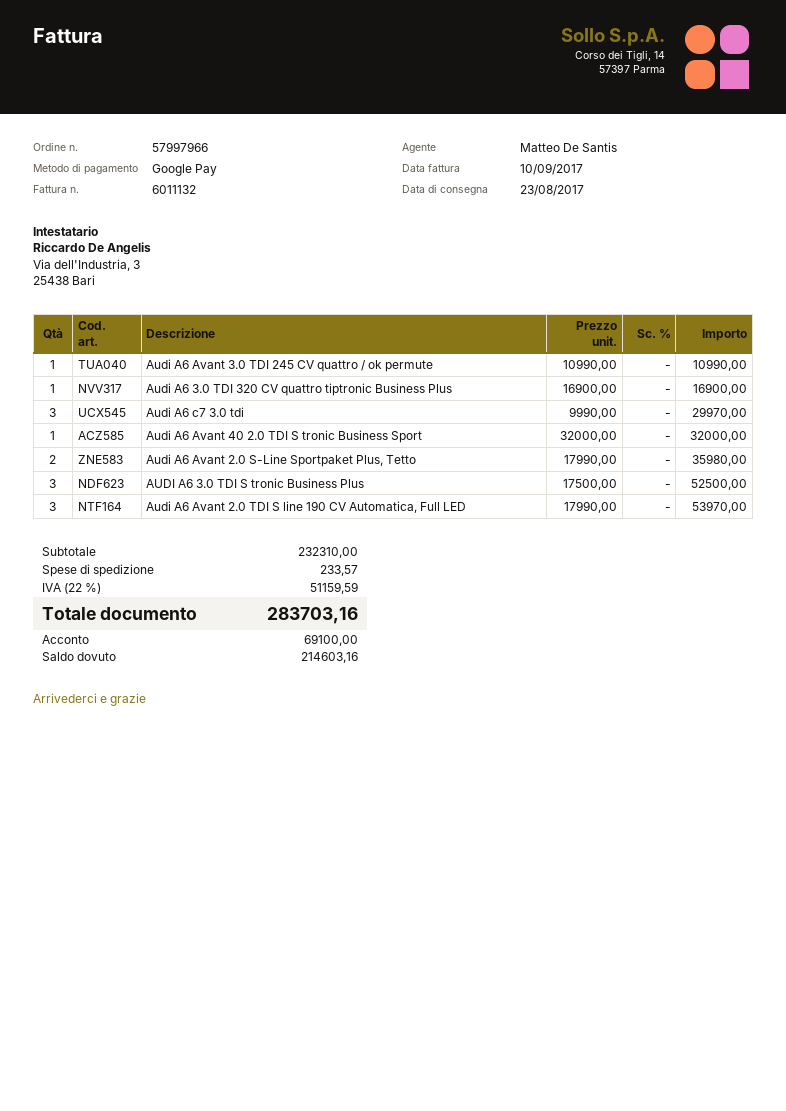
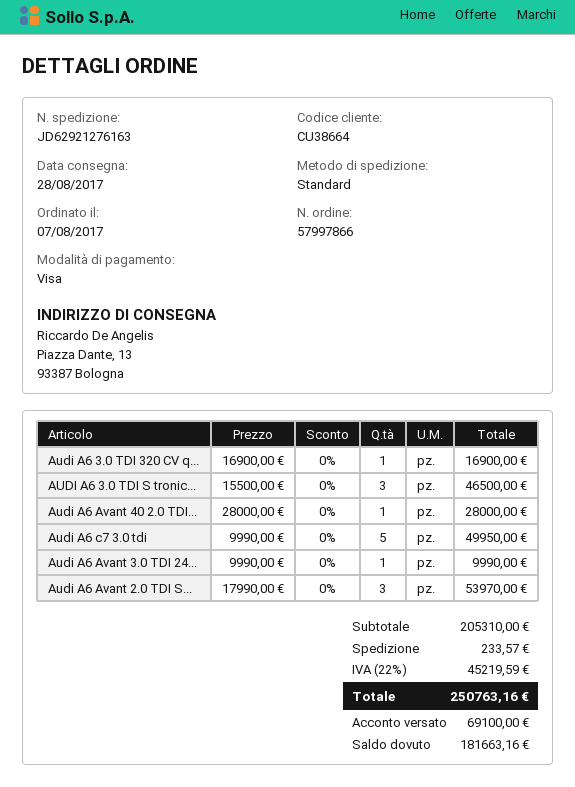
order number: 57997966 -> 57997866
delivery date: 2017-08-23 -> 2017-08-28
payment method: Google Pay -> Visa
Audi A6 Avant 3.0 TDI 245 CV quattro / ok permute: 1 x 10990.00 = 10990.00 -> 1 x 9990.00 = 9990.00
Audi A6 c7 3.0 tdi: 3 x 9990.00 = 29970.00 -> 5 x 9990.00 = 49950.00
Audi A6 Avant 40 2.0 TDI S tronic Business Sport: 1 x 32000.00 = 32000.00 -> 1 x 28000.00 = 28000.00
Audi A6 Avant 2.0 S-Line Sportpaket Plus, Tetto: 2 x 17990.00 = 35980.00 -> none
AUDI A6 3.0 TDI S tronic Business Plus: 3 x 17500.00 = 52500.00 -> 3 x 15500.00 = 46500.00
subtotal: 232310.00 -> 205310.00
tax: 22% = 51159.59 -> 22% = 45219.59
total: 283703.16 -> 250763.16
balance: 214603.16 -> 181663.16

